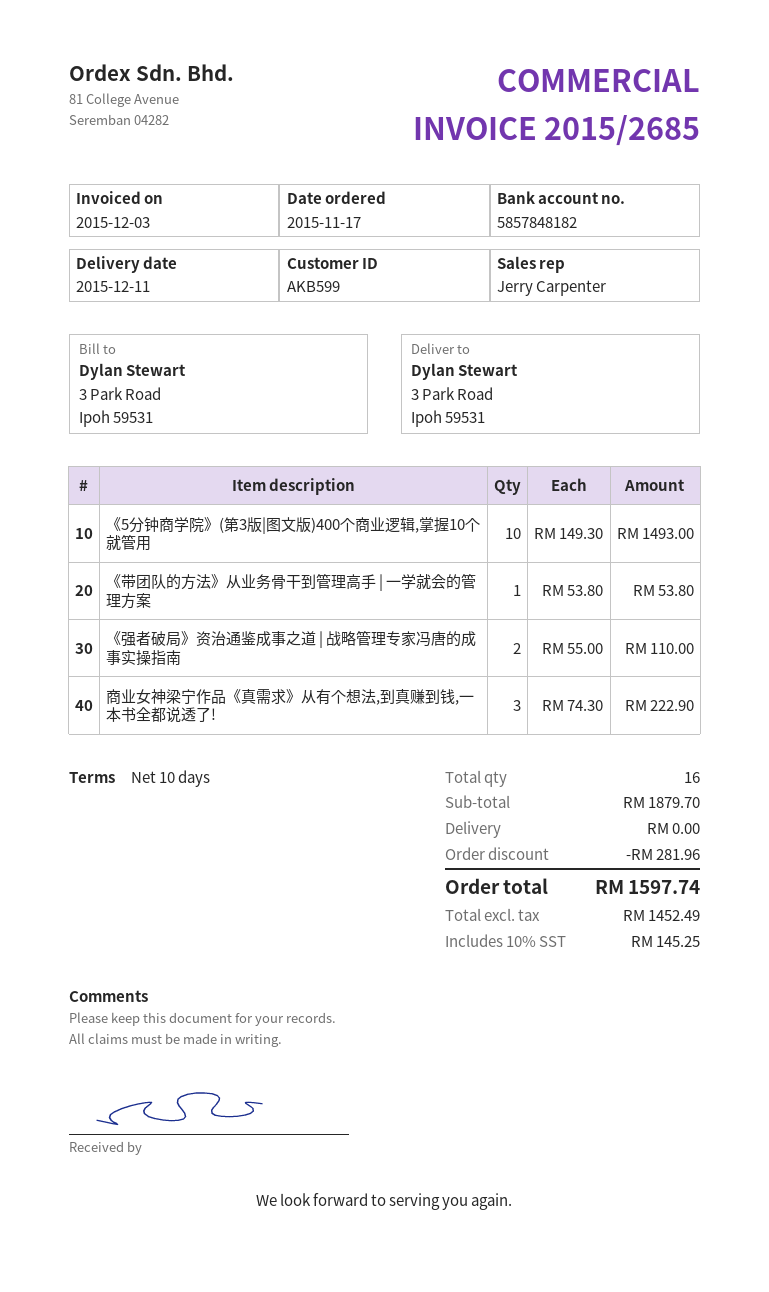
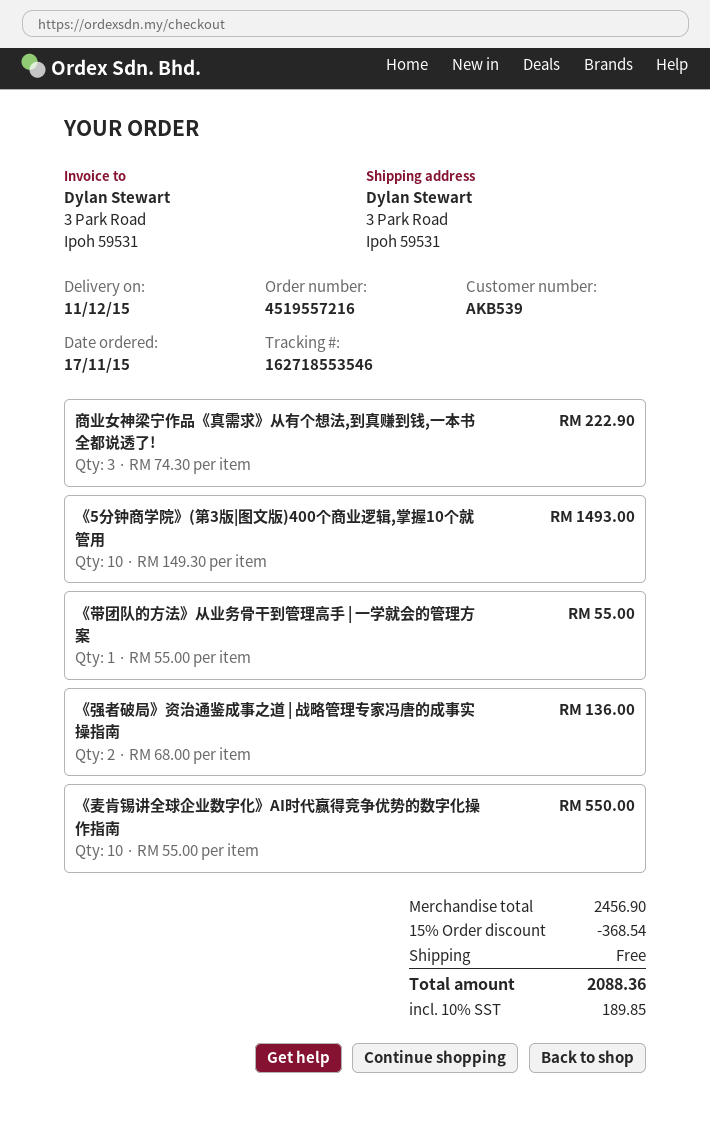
customer number: AKB599 -> AKB539
《带团队的方法》从业务骨干到管理高手 | 一学就会的管理方案: 1 x 53.80 = 53.80 -> 1 x 55.00 = 55.00
《强者破局》资治通鉴成事之道 | 战略管理专家冯唐的成事实操指南: 2 x 55.00 = 110.00 -> 2 x 68.00 = 136.00
《麦肯锡讲全球企业数字化》AI时代赢得竞争优势的数字化操作指南: none -> 10 x 55.00 = 550.00
subtotal: 1879.70 -> 2456.90
discount: 281.96 -> 368.54
tax: 10% = 145.25 -> 10% = 189.85
total: 1597.74 -> 2088.36

